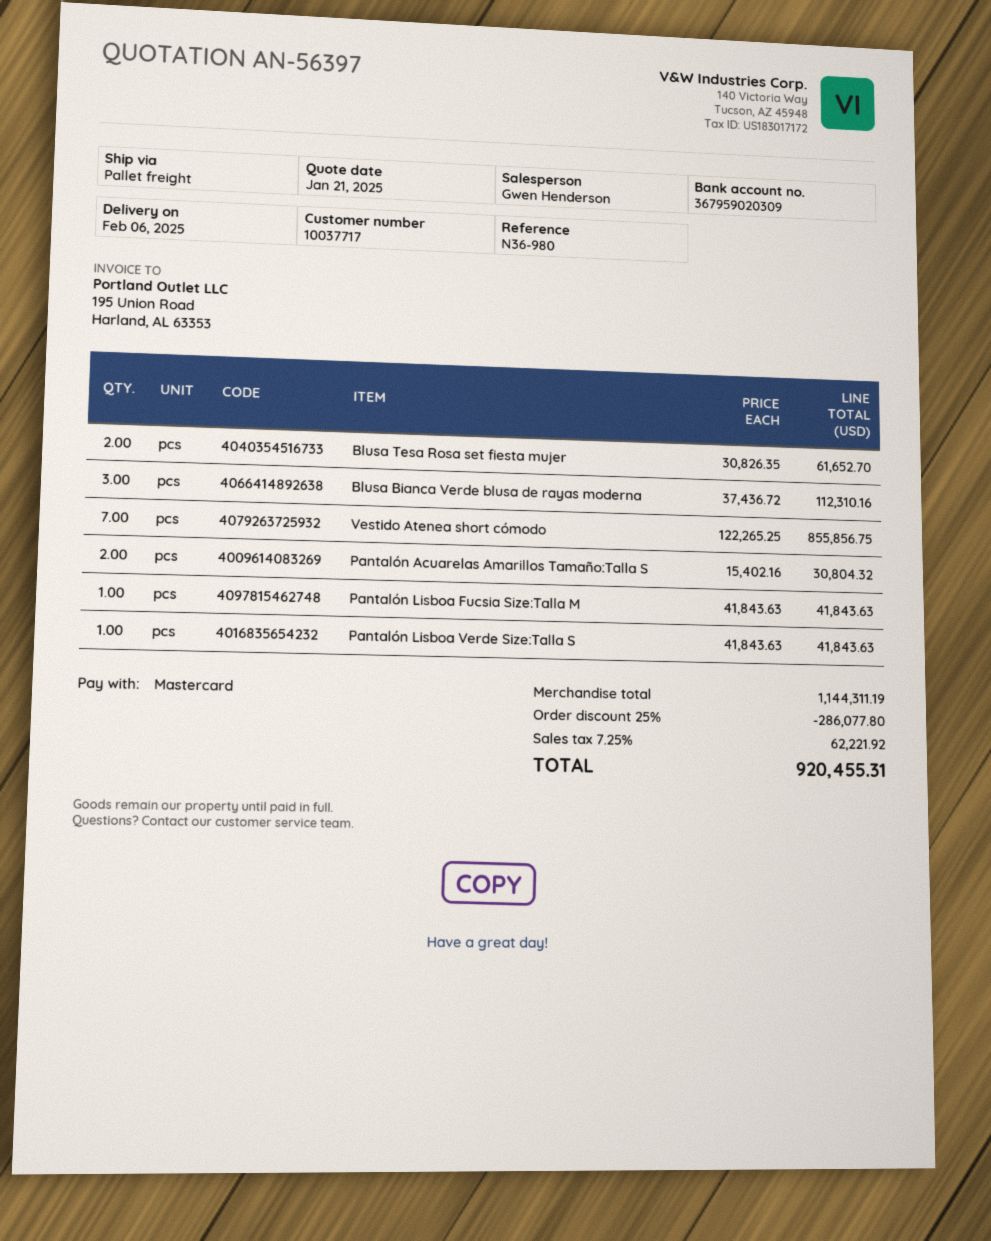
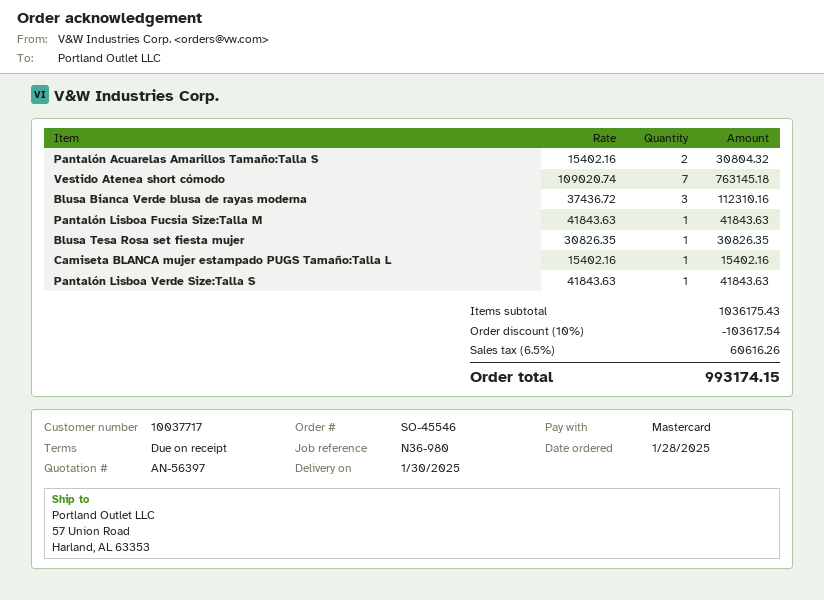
delivery date: 2025-02-06 -> 2025-01-30
Blusa Tesa Rosa set fiesta mujer: 2 x 30826.35 = 61652.70 -> 1 x 30826.35 = 30826.35
Vestido Atenea short cómodo: 7 x 122265.25 = 855856.75 -> 7 x 109020.74 = 763145.18
Camiseta BLANCA mujer estampado PUGS Tamaño:Talla L: none -> 1 x 15402.16 = 15402.16
subtotal: 1144311.19 -> 1036175.43
discount: 25% = 286077.80 -> 10% = 103617.54
tax: 7.25% = 62221.92 -> 6.5% = 60616.26
total: 920455.31 -> 993174.15

